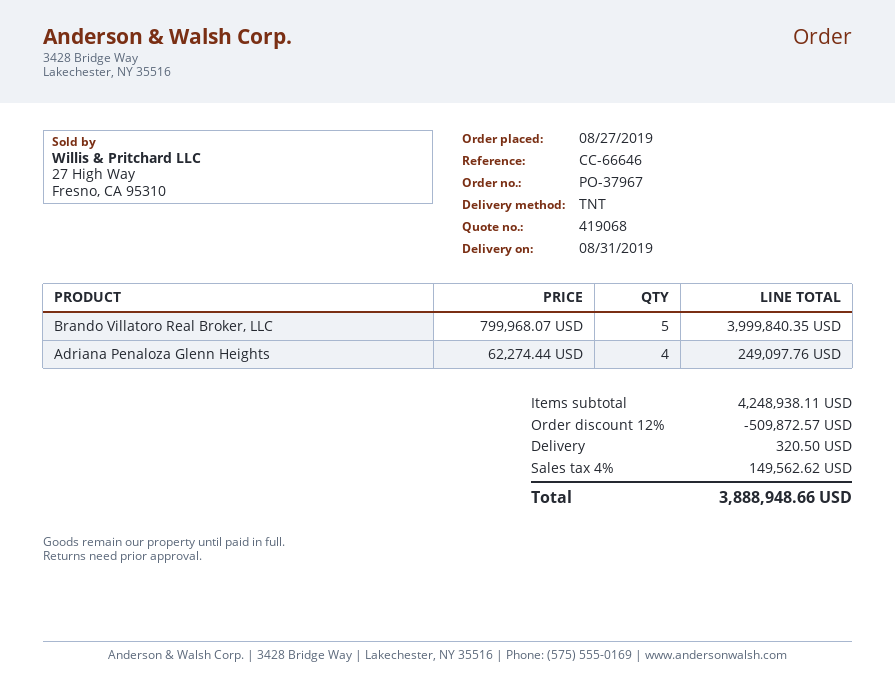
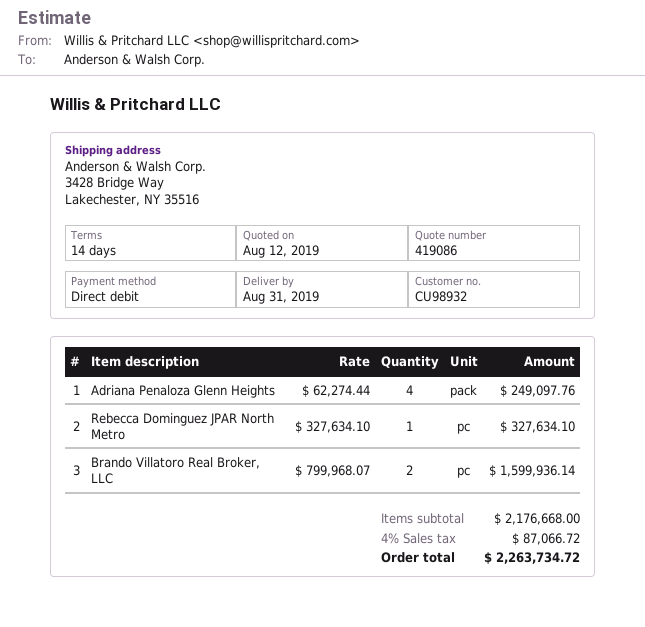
quote number: 419068 -> 419086
Brando Villatoro Real Broker, LLC: 5 x 799968.07 = 3999840.35 -> 2 x 799968.07 = 1599936.14
Rebecca Dominguez JPAR North Metro: none -> 1 x 327634.10 = 327634.10
subtotal: 4248938.11 -> 2176668.00
discount: 12% = 509872.57 -> none
shipping: 320.50 -> none
tax: 4% = 149562.62 -> 4% = 87066.72
total: 3888948.66 -> 2263734.72

